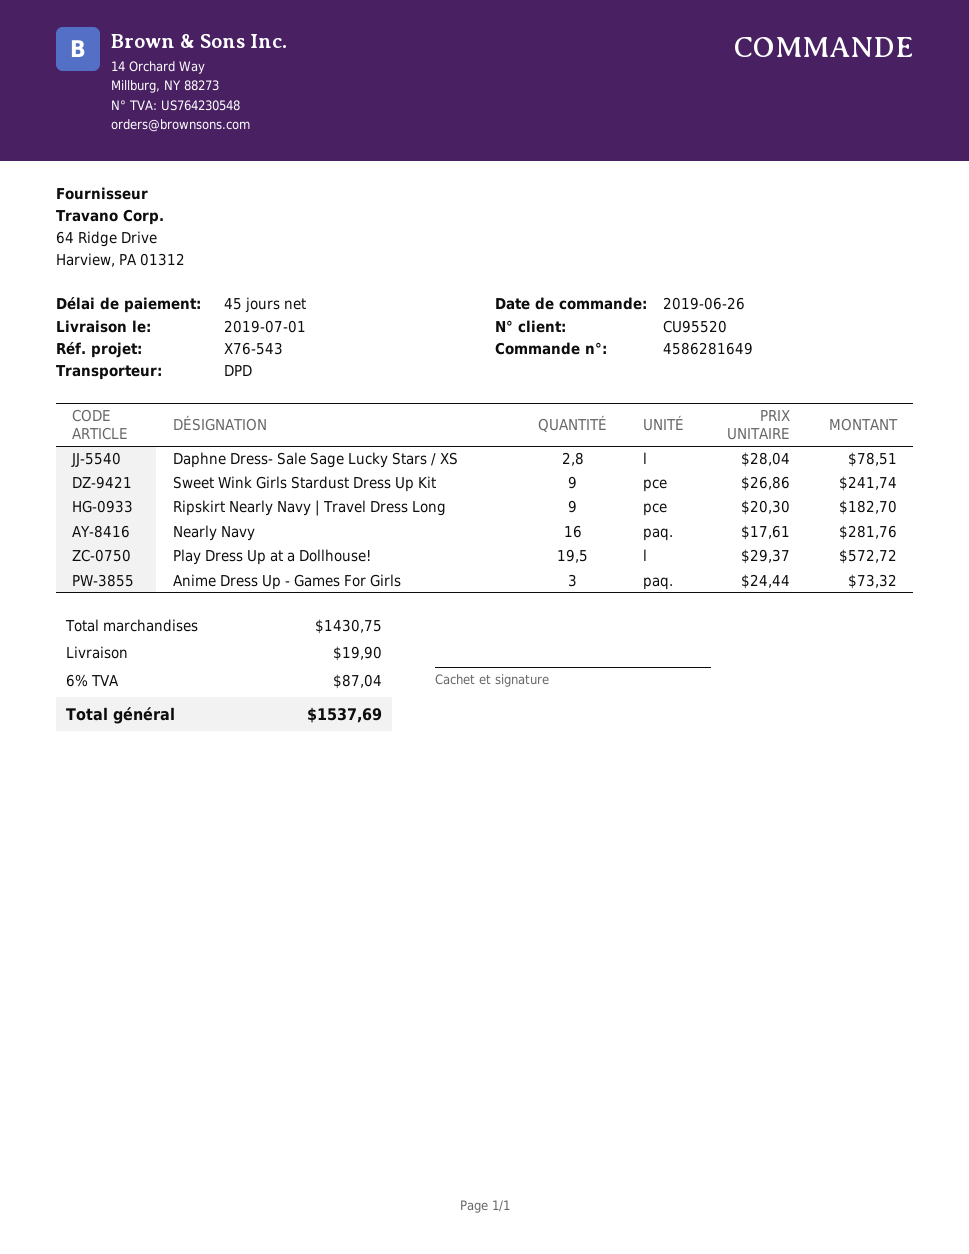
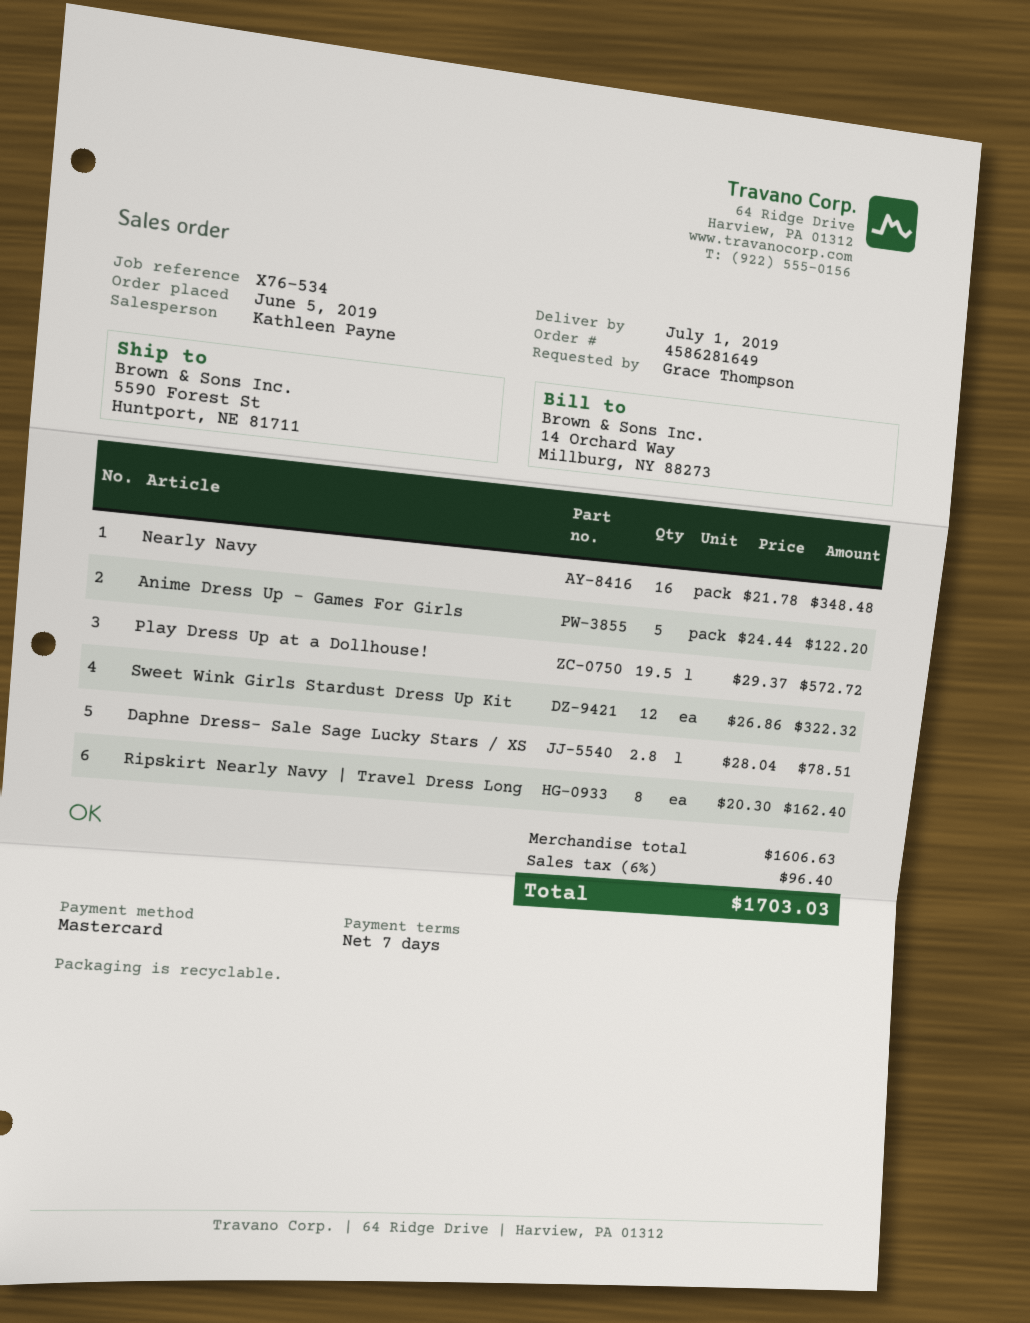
order date: 2019-06-26 -> 2019-06-05
payment terms: 45 days -> 7 days
reference: X76-543 -> X76-534
Sweet Wink Girls Stardust Dress Up Kit: 9 x 26.86 = 241.74 -> 12 x 26.86 = 322.32
Ripskirt Nearly Navy | Travel Dress Long: 9 x 20.30 = 182.70 -> 8 x 20.30 = 162.40
Nearly Navy: 16 x 17.61 = 281.76 -> 16 x 21.78 = 348.48
Anime Dress Up - Games For Girls: 3 x 24.44 = 73.32 -> 5 x 24.44 = 122.20
subtotal: 1430.75 -> 1606.63
shipping: 19.90 -> none
tax: 6% = 87.04 -> 6% = 96.40
total: 1537.69 -> 1703.03

